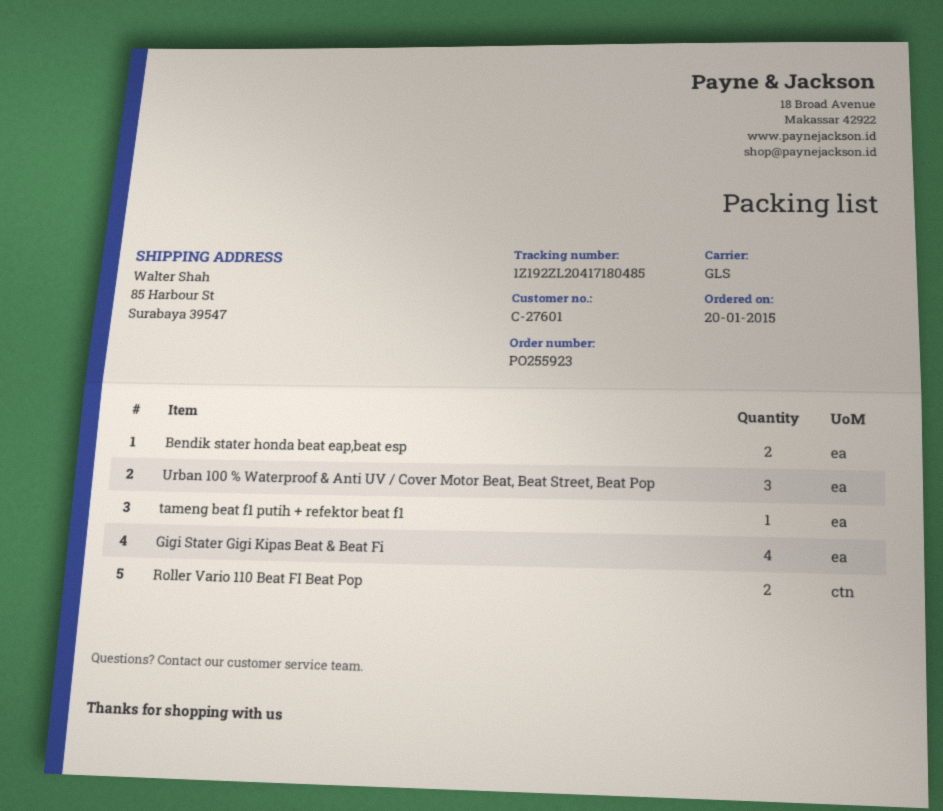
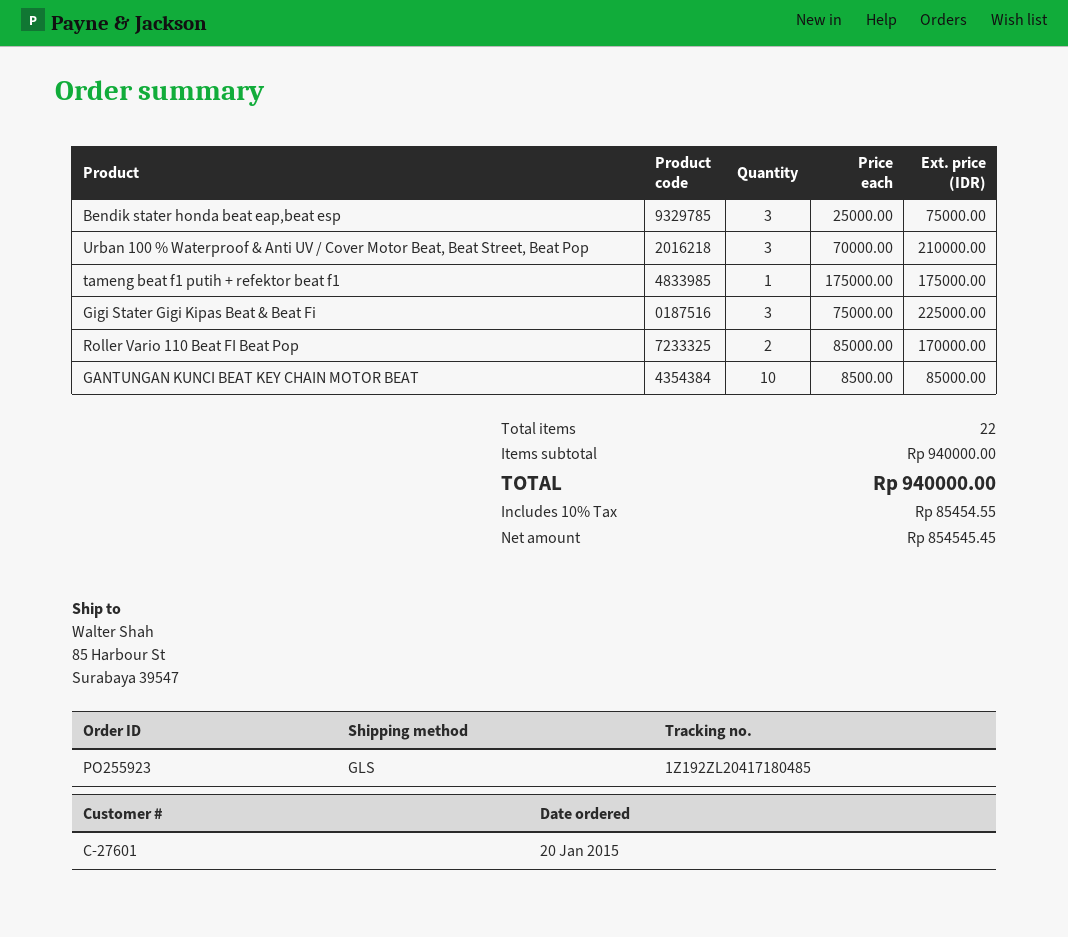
Bendik stater honda beat eap,beat esp: 2 -> 3
Gigi Stater Gigi Kipas Beat & Beat Fi: 4 -> 3
GANTUNGAN KUNCI BEAT KEY CHAIN MOTOR BEAT: none -> 10

